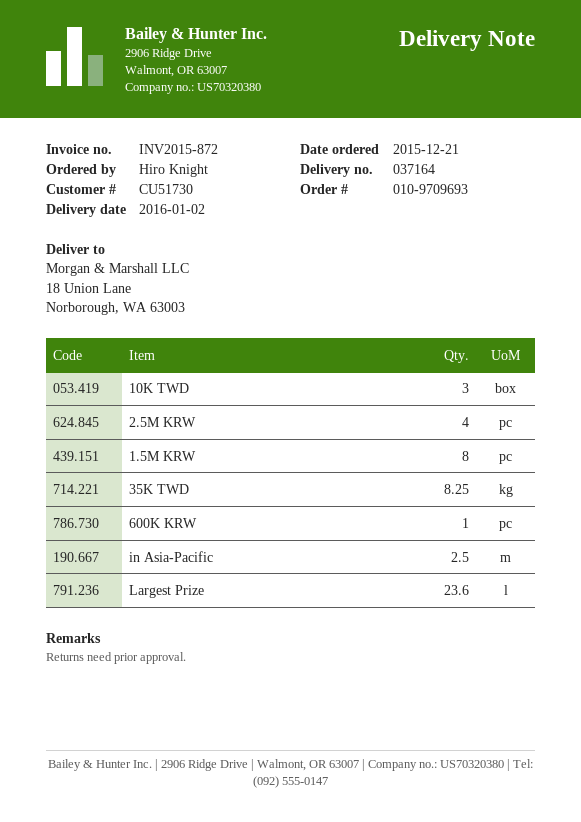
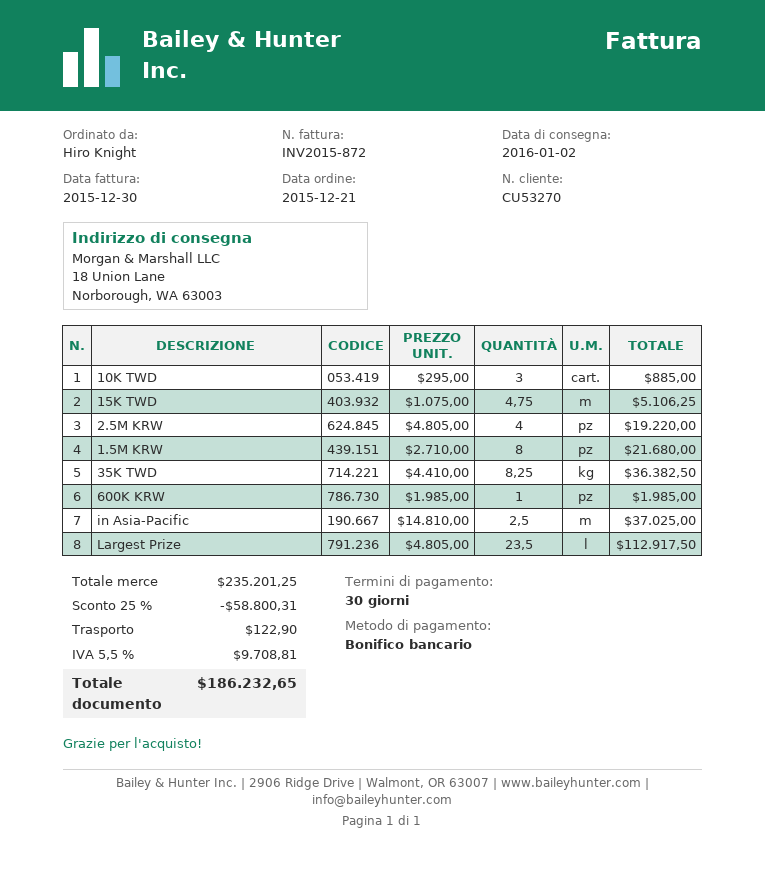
customer number: CU51730 -> CU53270
Largest Prize: 23.6 -> 23.5
15K TWD: none -> 4.75

